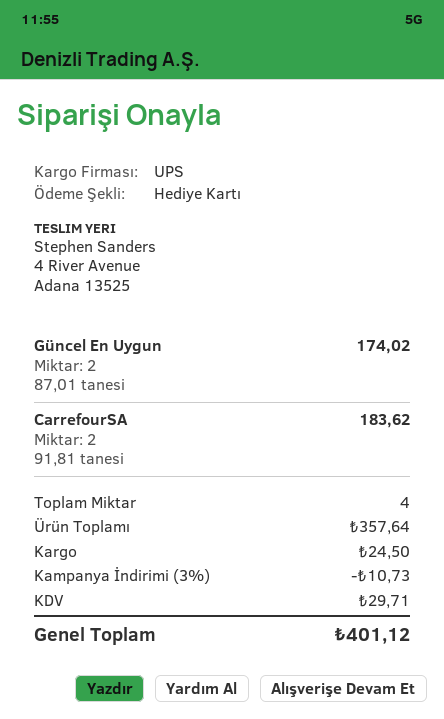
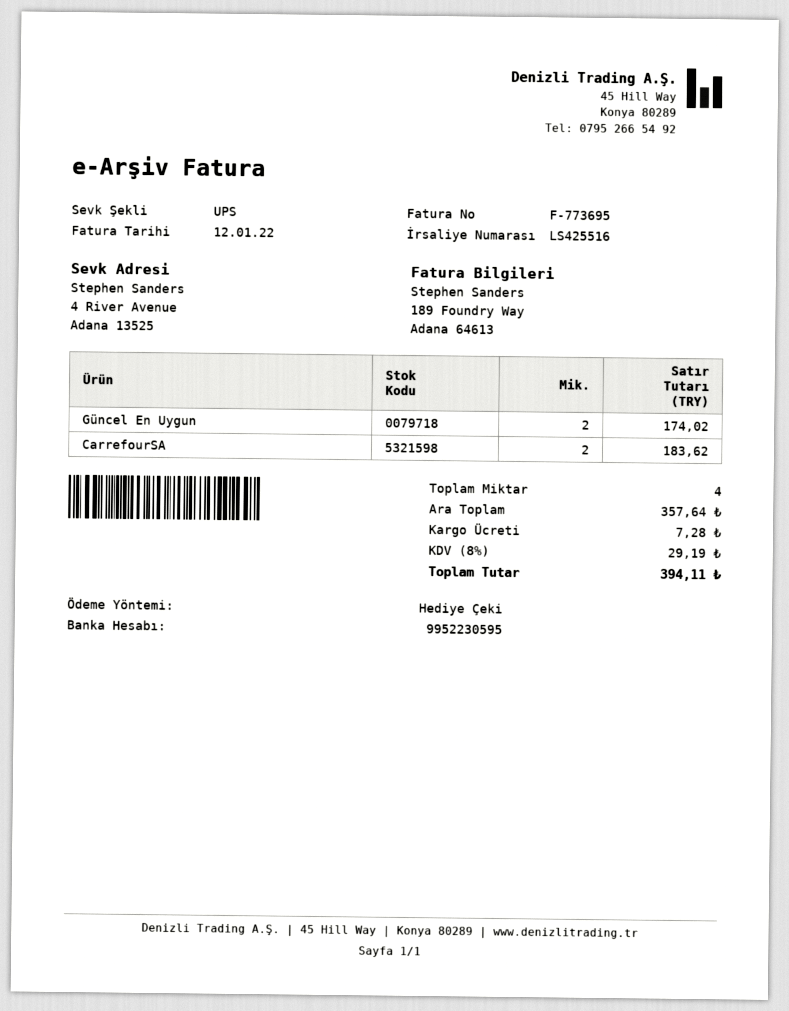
discount: 3% = 10.73 -> none
shipping: 24.50 -> 7.28
tax: 29.71 -> 29.19
total: 401.12 -> 394.11

